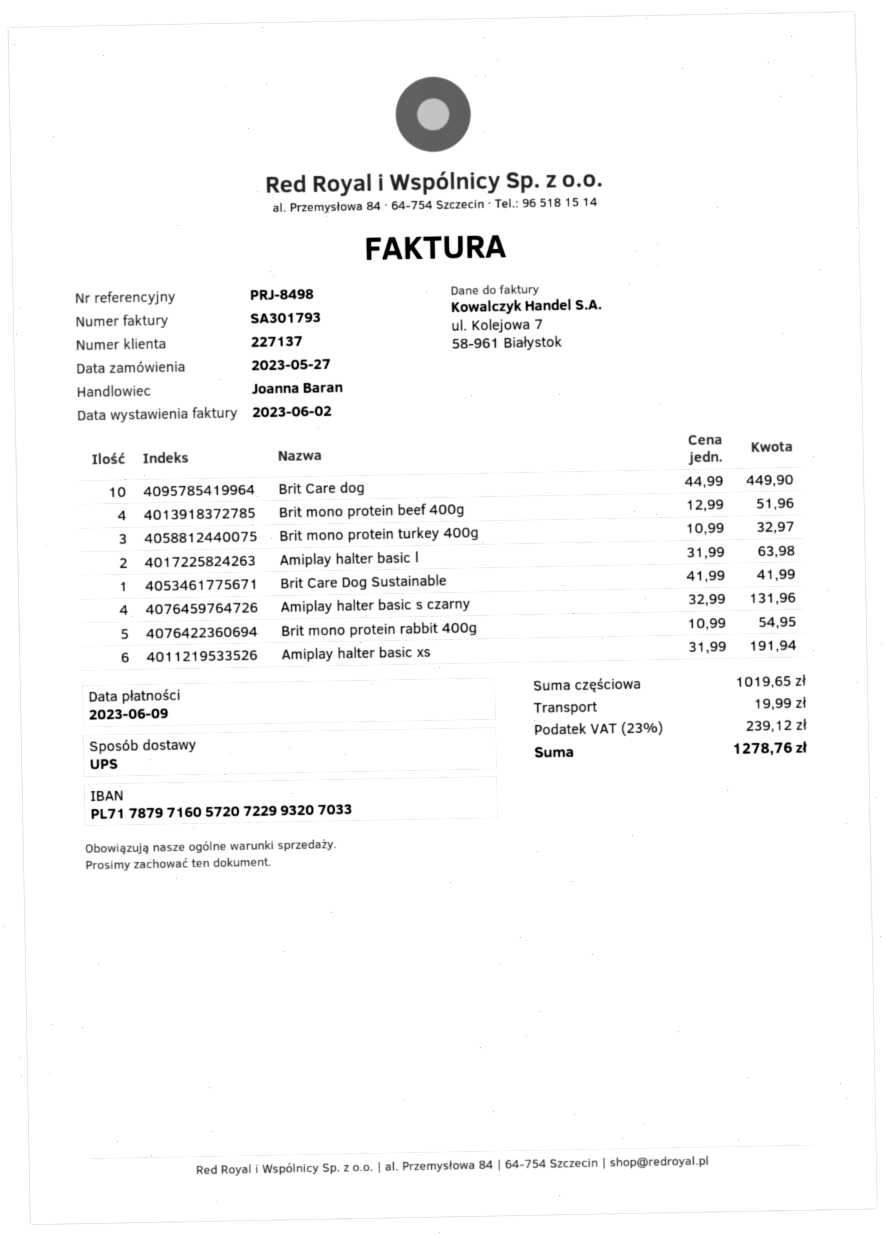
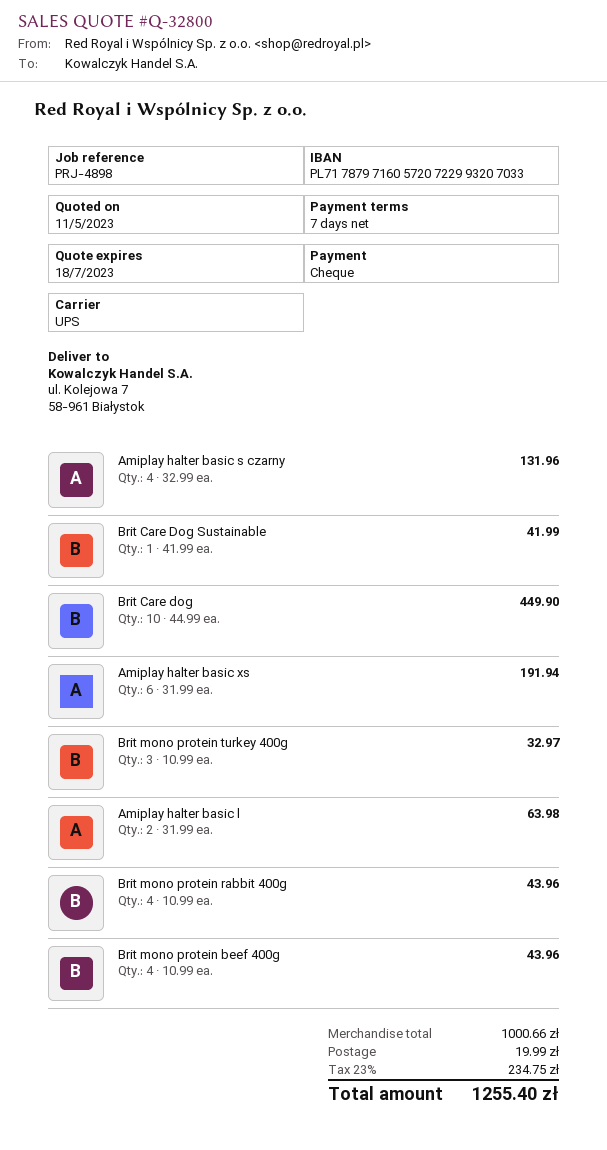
reference: PRJ-8498 -> PRJ-4898
Brit mono protein beef 400g: 4 x 12.99 = 51.96 -> 4 x 10.99 = 43.96
Brit mono protein rabbit 400g: 5 x 10.99 = 54.95 -> 4 x 10.99 = 43.96
subtotal: 1019.65 -> 1000.66
tax: 23% = 239.12 -> 23% = 234.75
total: 1278.76 -> 1255.40

